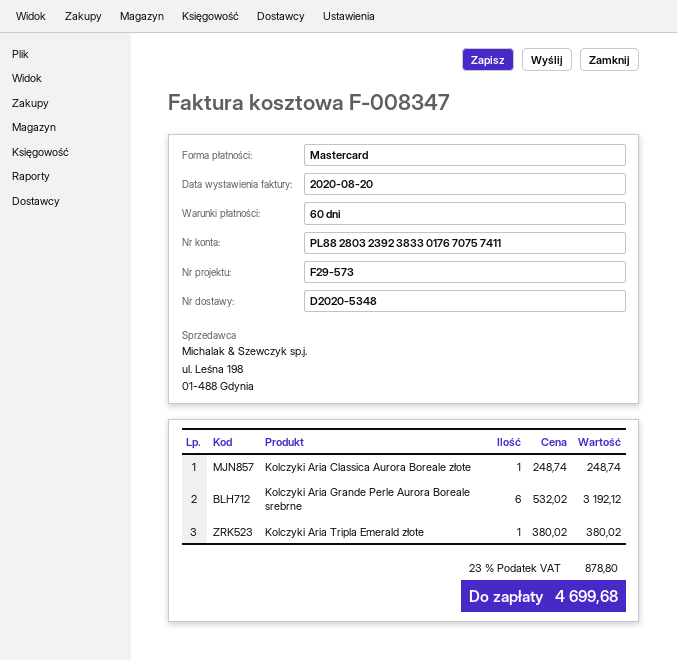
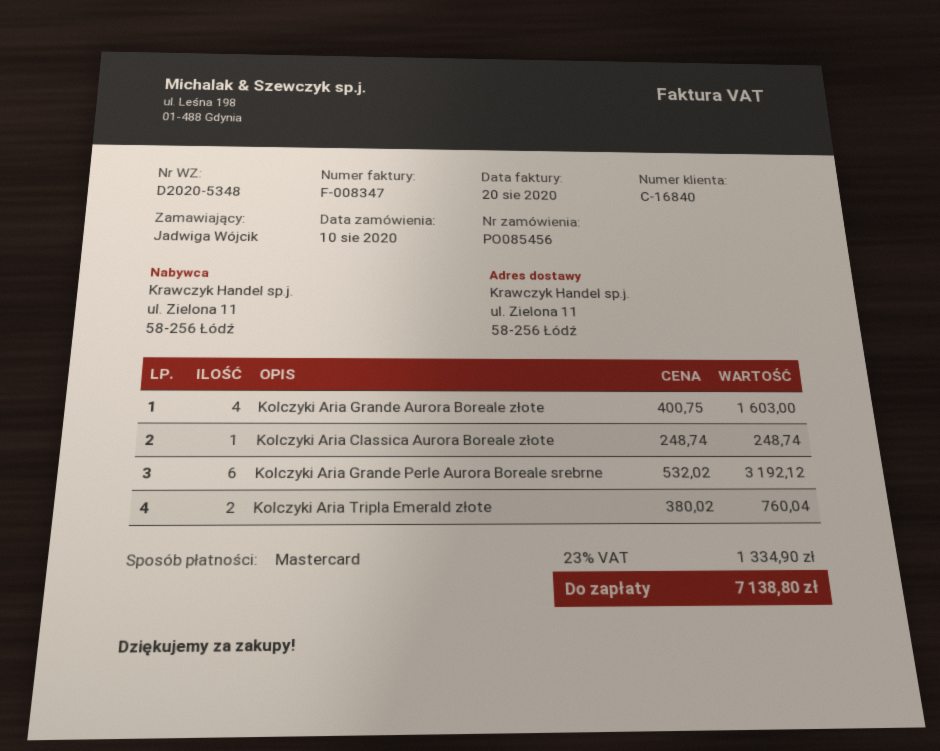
Kolczyki Aria Tripla Emerald złote: 1 x 380.02 = 380.02 -> 2 x 380.02 = 760.04
Kolczyki Aria Grande Aurora Boreale złote: none -> 4 x 400.75 = 1603.00
tax: 23% = 878.80 -> 23% = 1334.90
total: 4699.68 -> 7138.80

